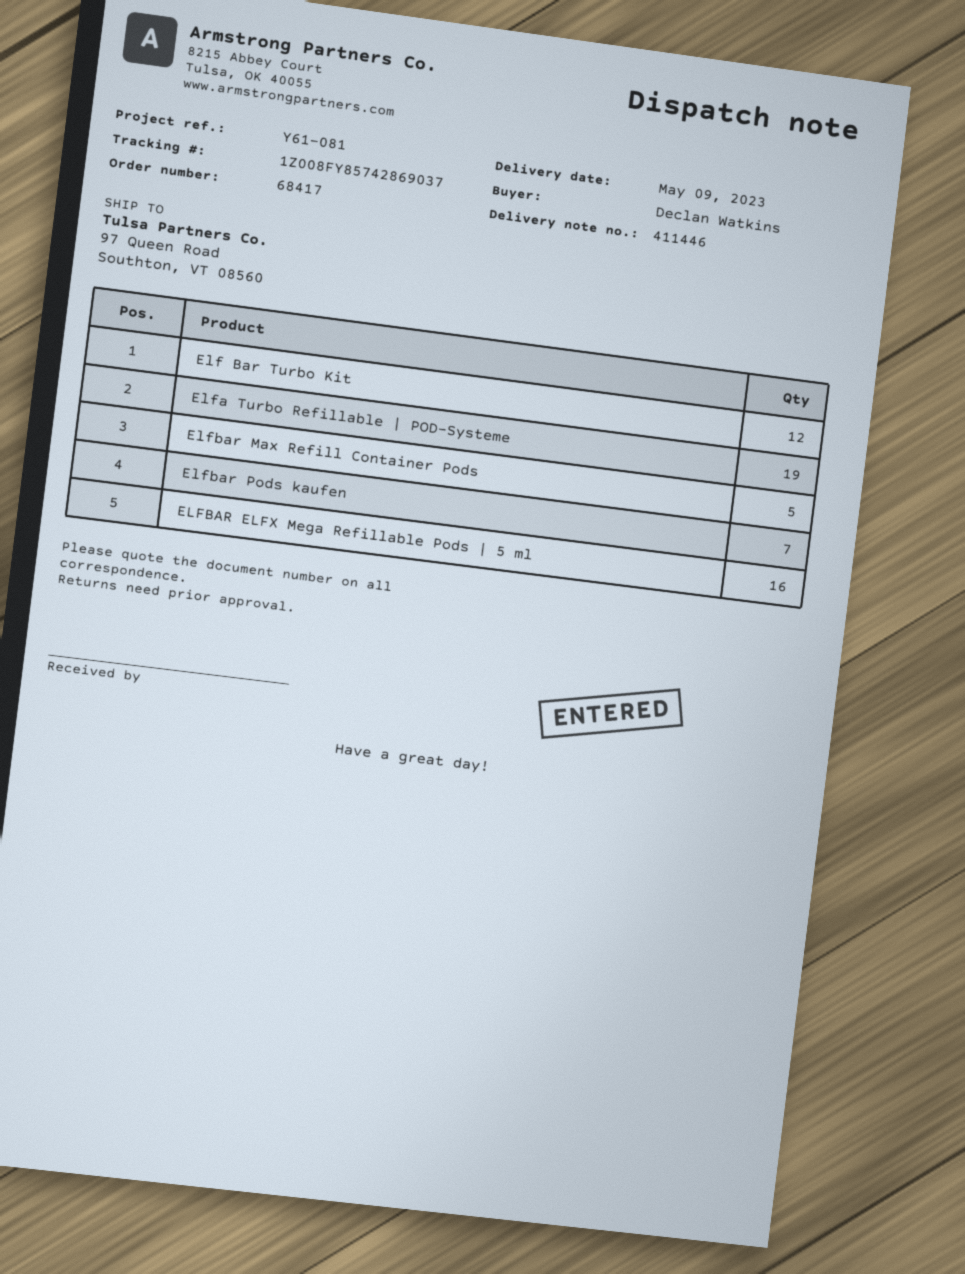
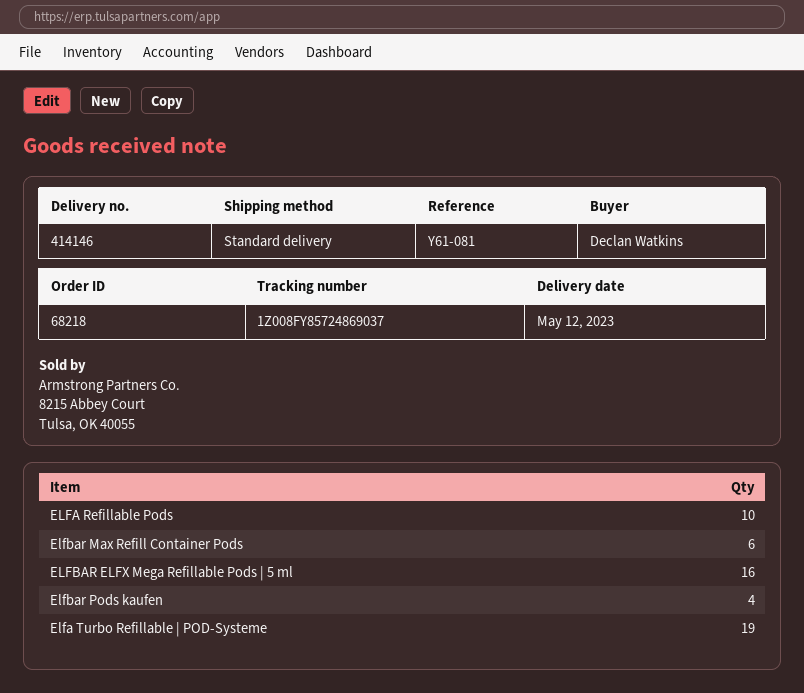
order number: 68417 -> 68218
delivery note number: 411446 -> 414146
delivery date: 2023-05-09 -> 2023-05-12
tracking number: 1Z008FY85742869037 -> 1Z008FY85724869037
Elf Bar Turbo Kit: 12 -> none
Elfbar Max Refill Container Pods: 5 -> 6
Elfbar Pods kaufen: 7 -> 4
ELFA Refillable Pods: none -> 10

